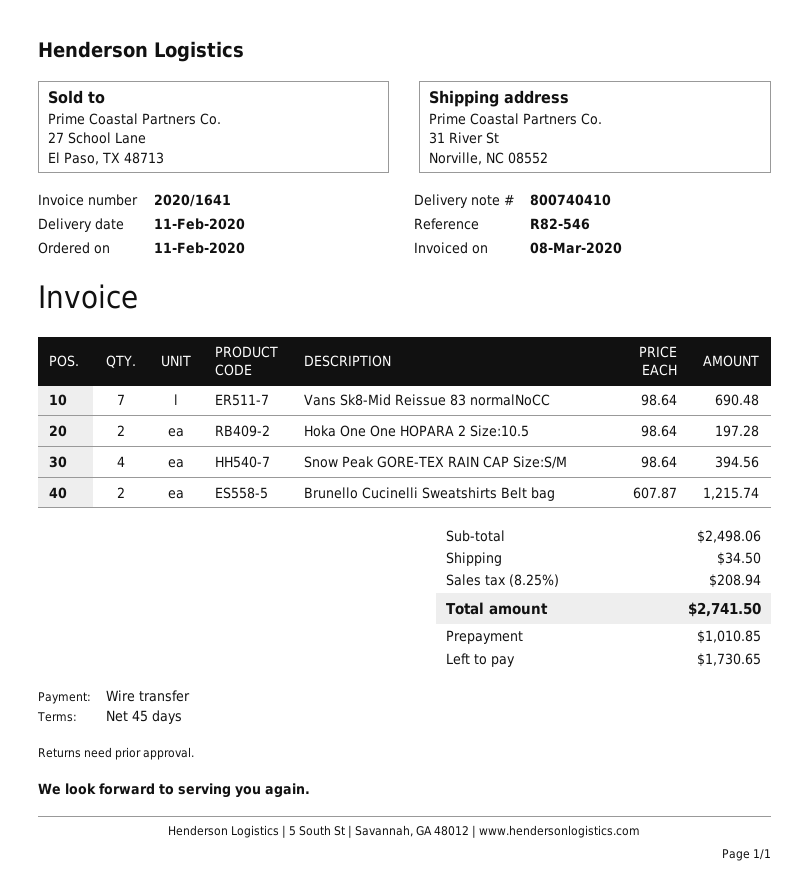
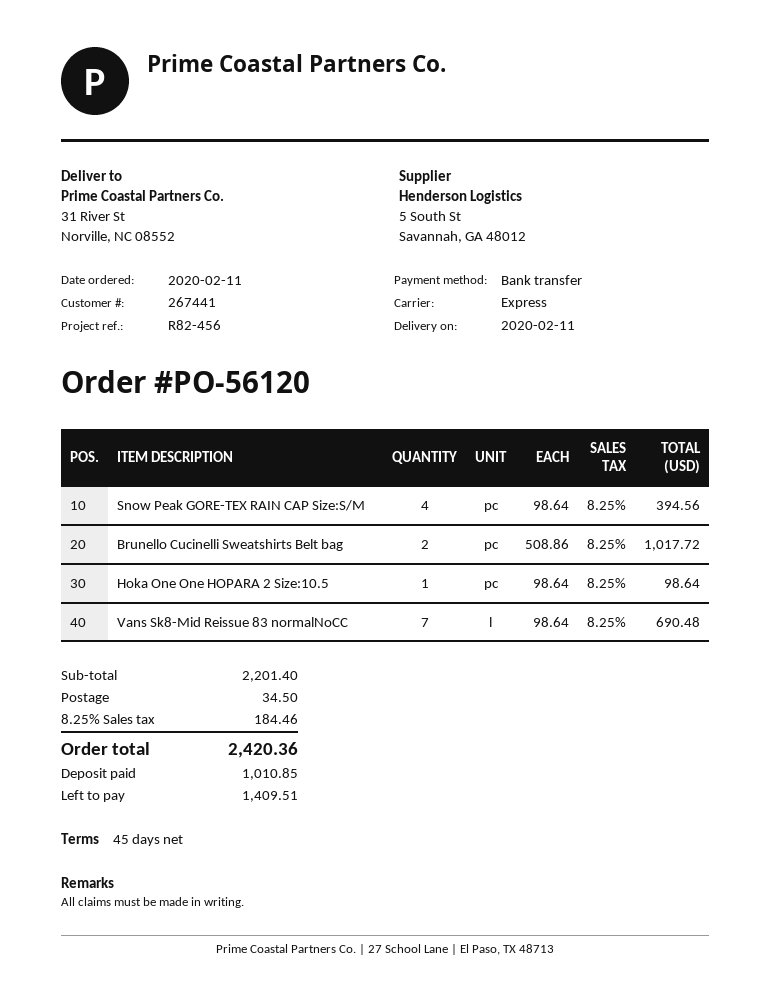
reference: R82-546 -> R82-456
Hoka One One HOPARA 2 Size:10.5: 2 x 98.64 = 197.28 -> 1 x 98.64 = 98.64
Brunello Cucinelli Sweatshirts Belt bag: 2 x 607.87 = 1215.74 -> 2 x 508.86 = 1017.72
subtotal: 2498.06 -> 2201.40
tax: 8.25% = 208.94 -> 8.25% = 184.46
total: 2741.50 -> 2420.36
balance: 1730.65 -> 1409.51

